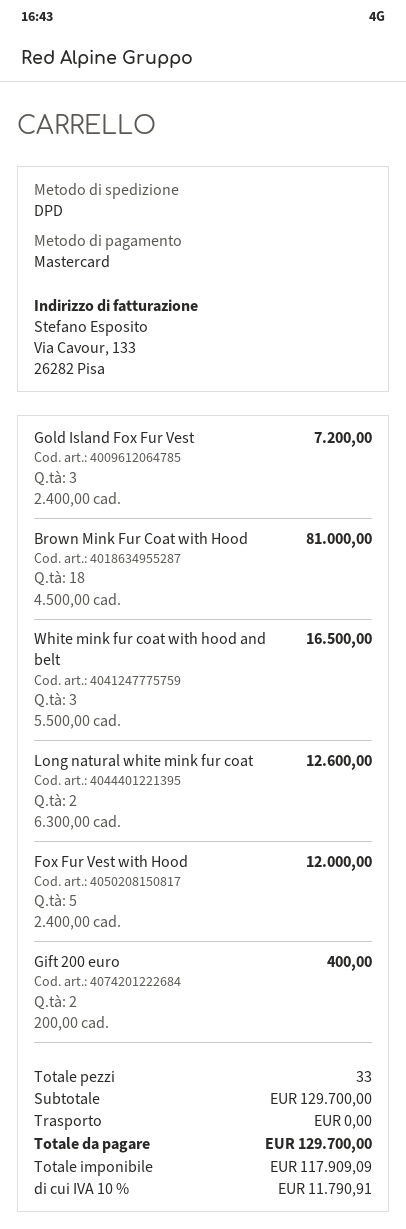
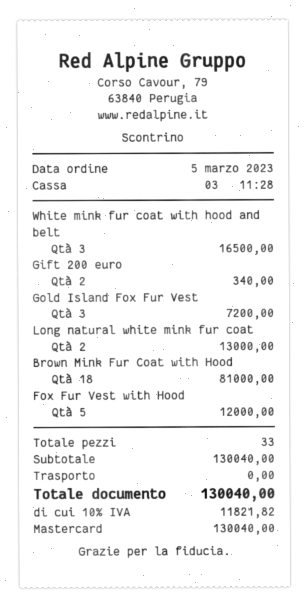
Long natural white mink fur coat: 2 for 12600.00 -> 2 for 13000.00
Gift 200 euro: 2 for 400.00 -> 2 for 340.00
subtotal: 129700.00 -> 130040.00
tax: 10% = 11790.91 -> 10% = 11821.82
total: 129700.00 -> 130040.00

